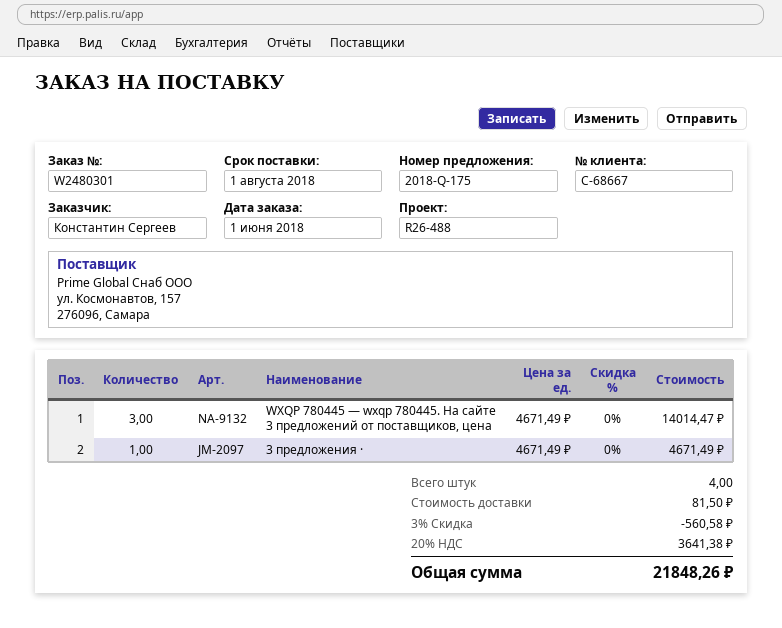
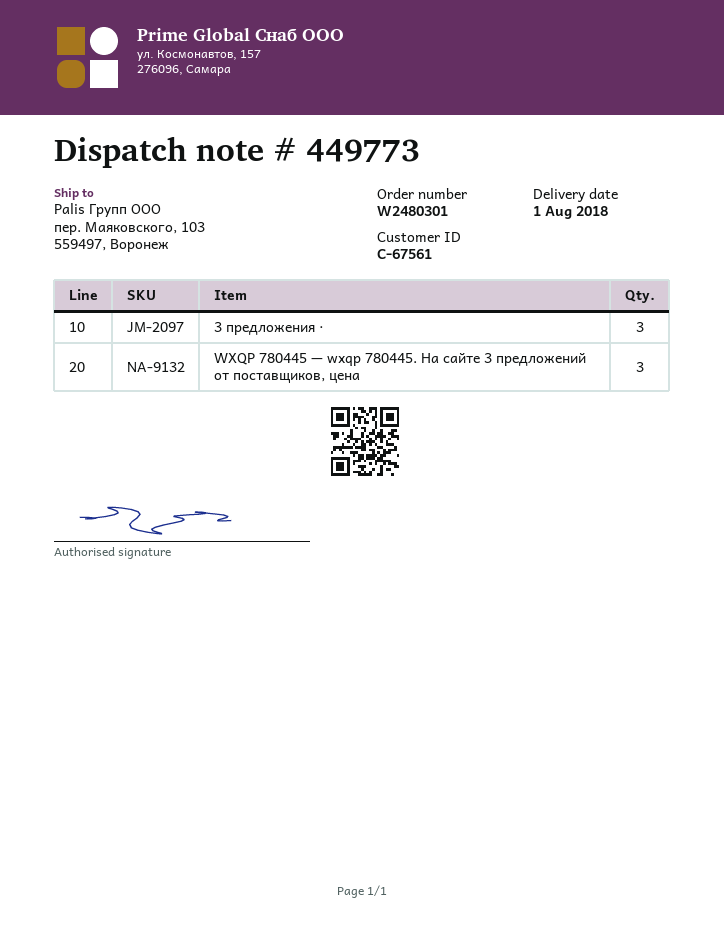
customer number: C-68667 -> C-67561
3 предложения ·: 1 -> 3

